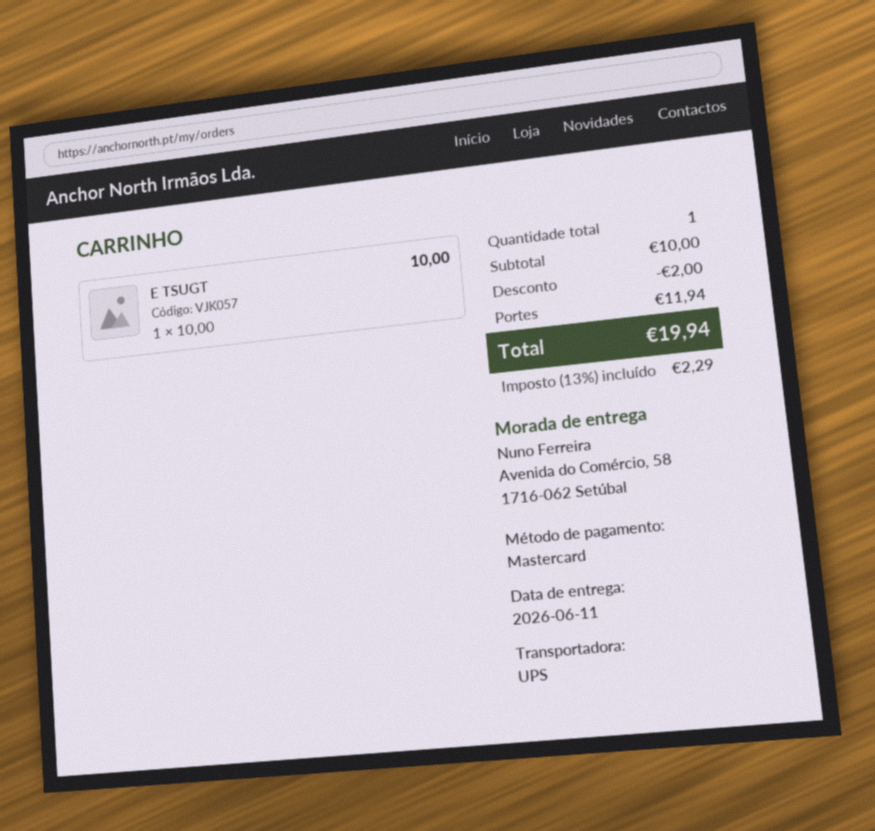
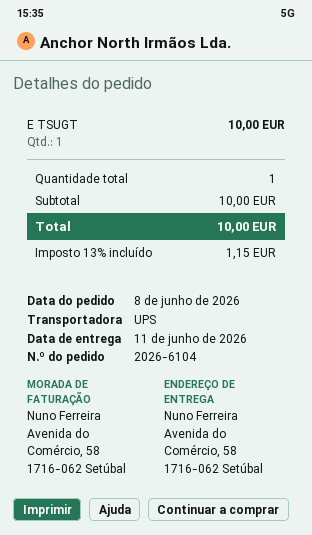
discount: 2.00 -> none
shipping: 11.94 -> none
tax: 13% = 2.29 -> 13% = 1.15
total: 19.94 -> 10.00

